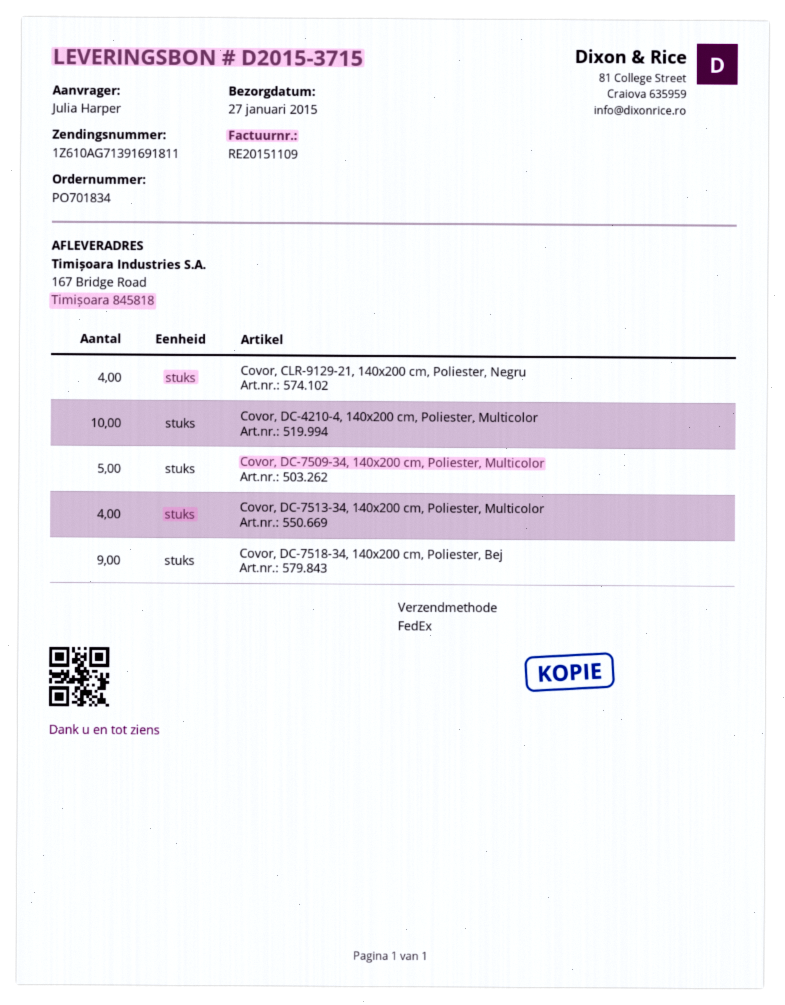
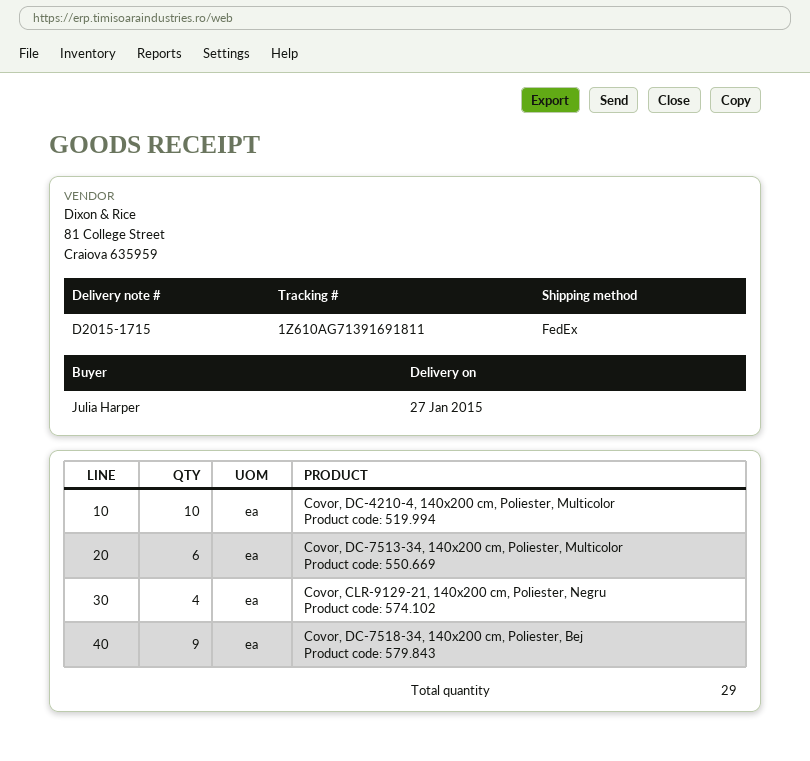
delivery note number: D2015-3715 -> D2015-1715
Covor, DC-7509-34, 140x200 cm, Poliester, Multicolor: 5 -> none
Covor, DC-7513-34, 140x200 cm, Poliester, Multicolor: 4 -> 6

